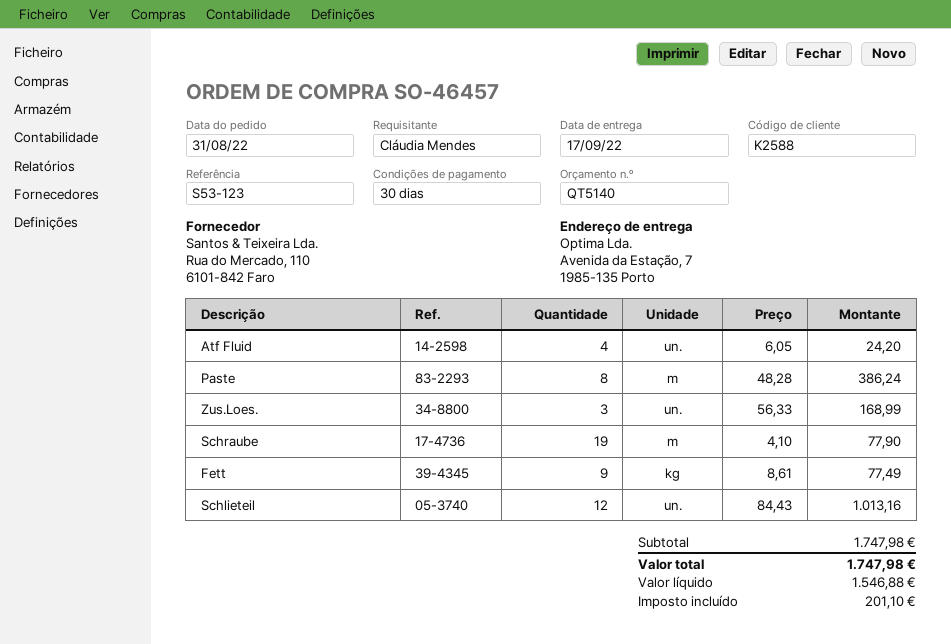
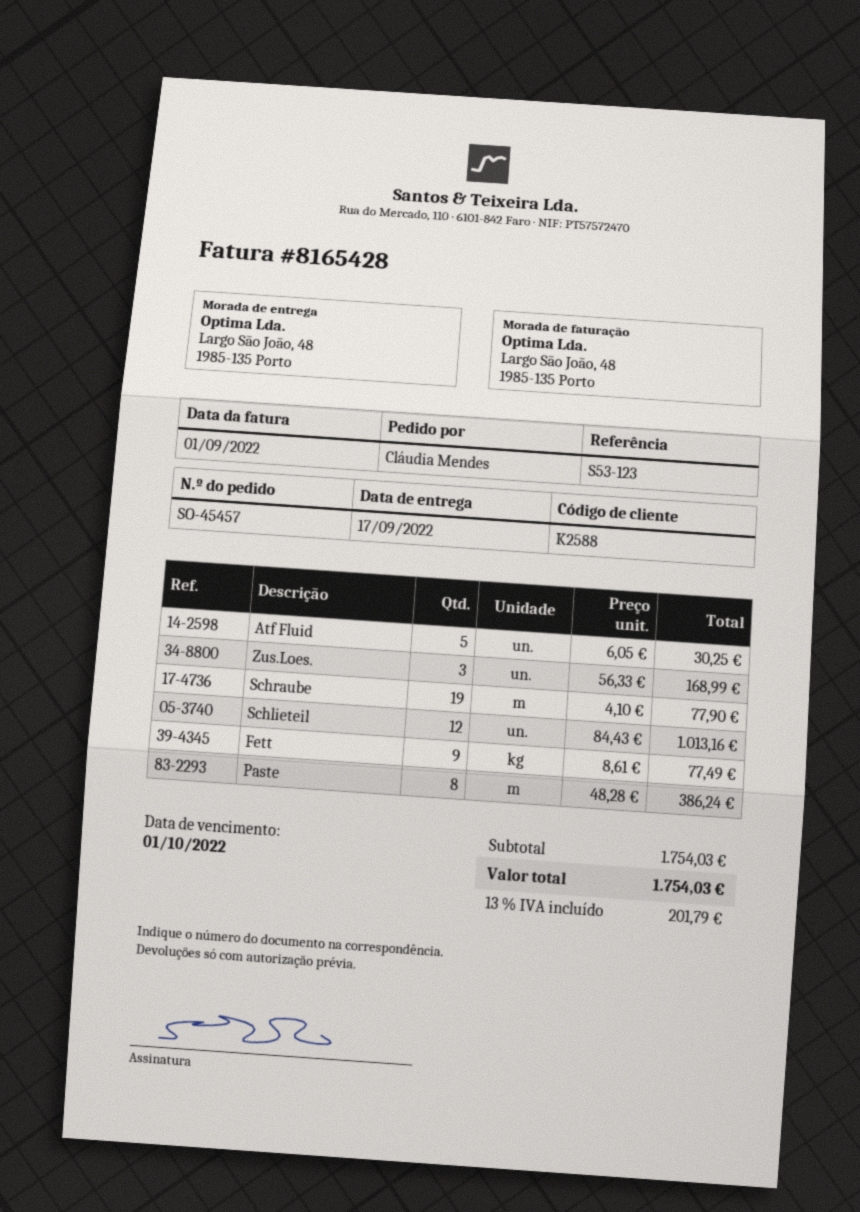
order number: SO-46457 -> SO-45457
ship to: Avenida da Estação, 7, 1985-135 Porto -> Largo São João, 48, 1985-135 Porto
Atf Fluid: 4 x 6.05 = 24.20 -> 5 x 6.05 = 30.25
subtotal: 1747.98 -> 1754.03
tax: 201.10 -> 201.79
total: 1747.98 -> 1754.03

